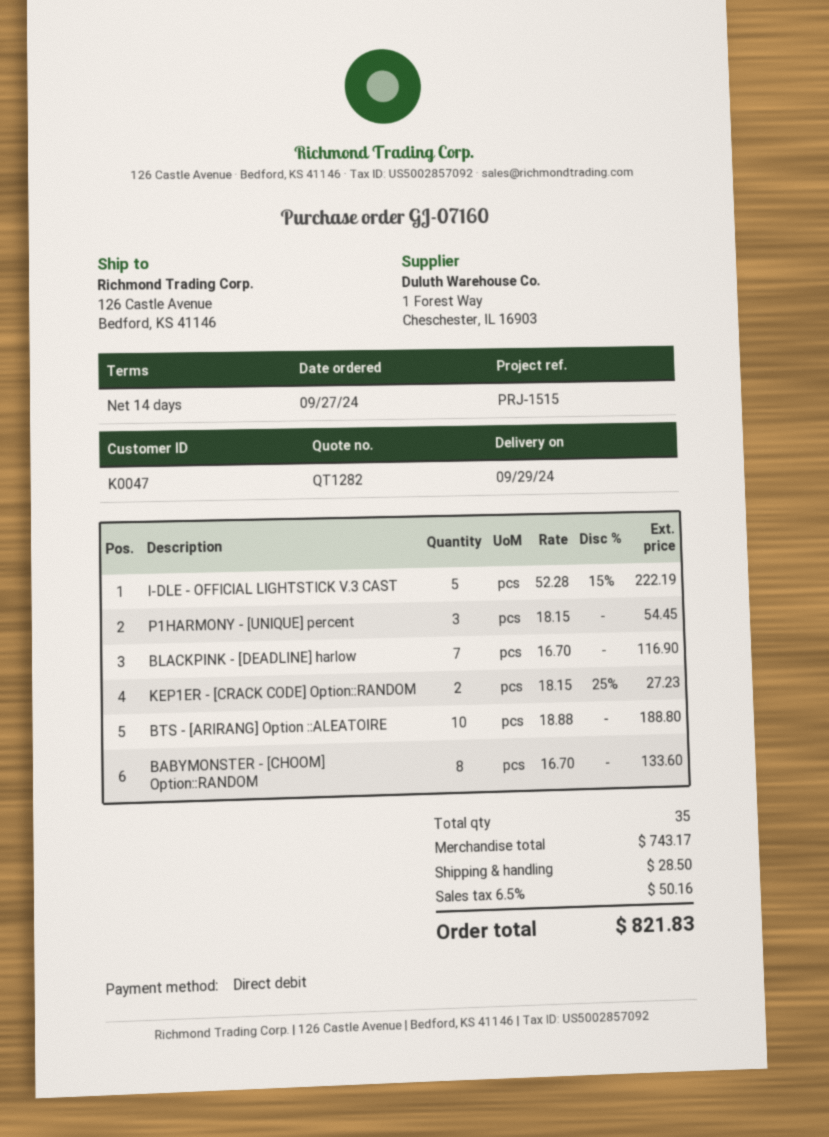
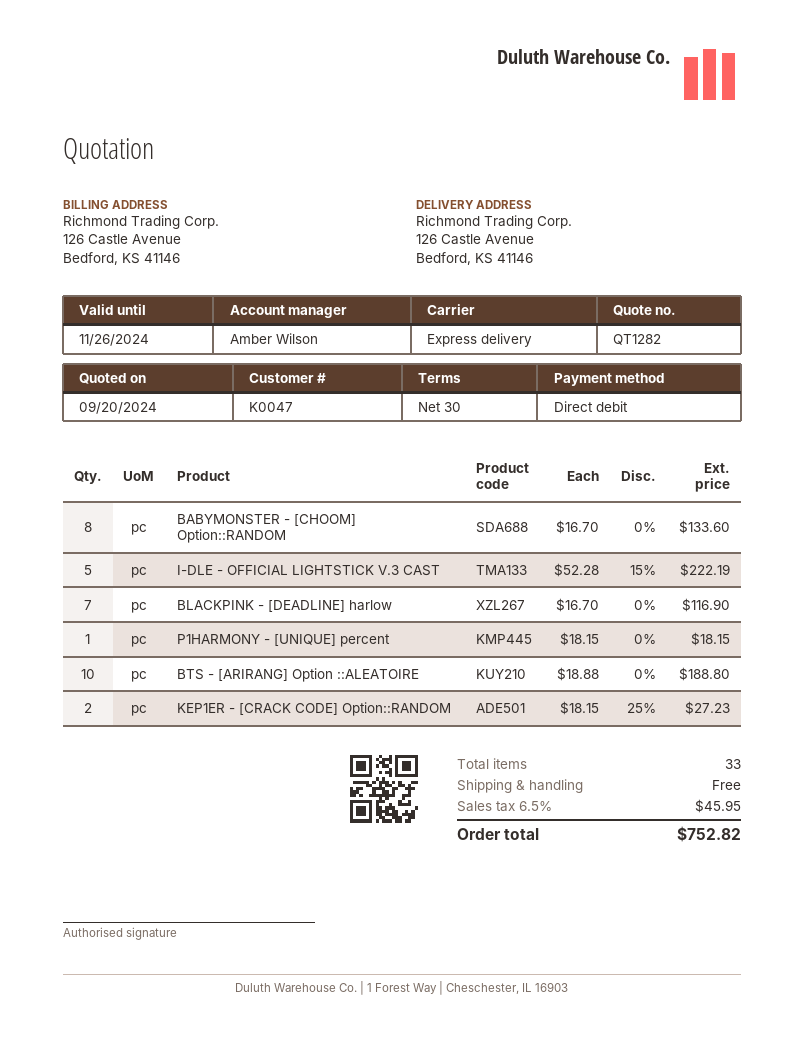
payment terms: 14 days -> 30 days
P1HARMONY - [UNIQUE] percent: 3 x 18.15 = 54.45 -> 1 x 18.15 = 18.15
total quantity: 35 -> 33
shipping: 28.50 -> 0.00
tax: 6.5% = 50.16 -> 6.5% = 45.95
total: 821.83 -> 752.82

